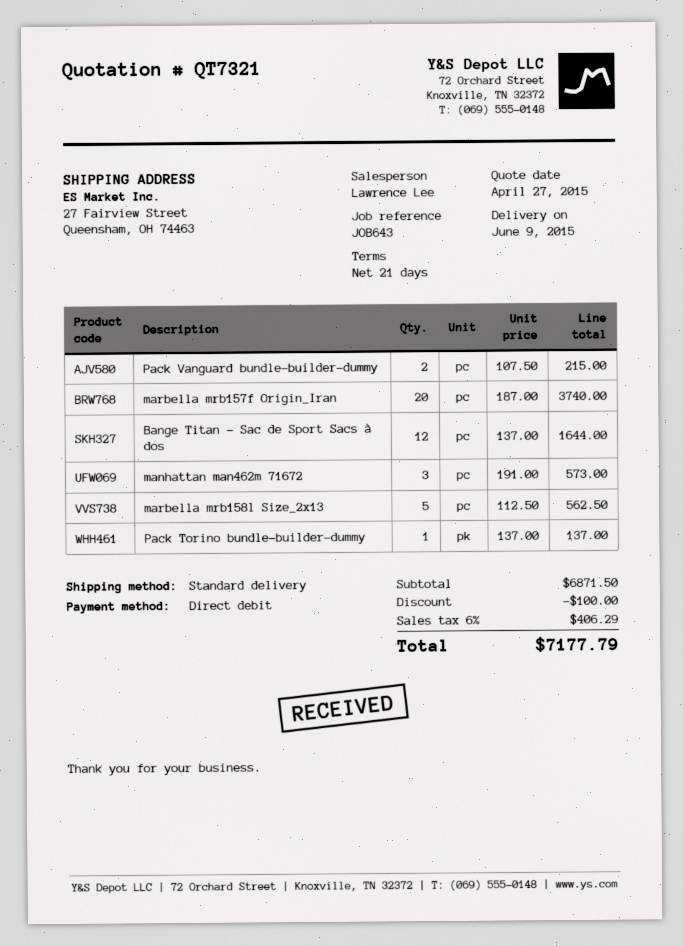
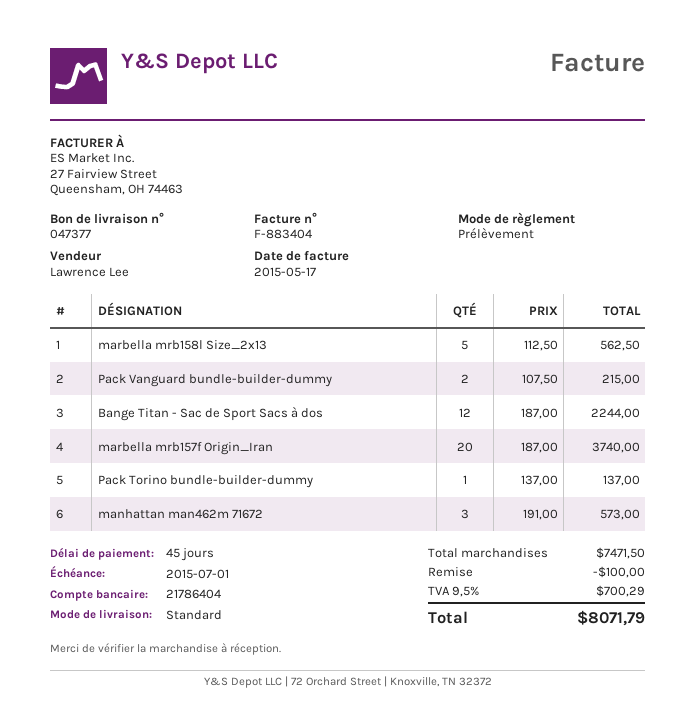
payment terms: 21 days -> 45 days
Bange Titan - Sac de Sport Sacs à dos: 12 x 137.00 = 1644.00 -> 12 x 187.00 = 2244.00
subtotal: 6871.50 -> 7471.50
tax: 6% = 406.29 -> 9.5% = 700.29
total: 7177.79 -> 8071.79

